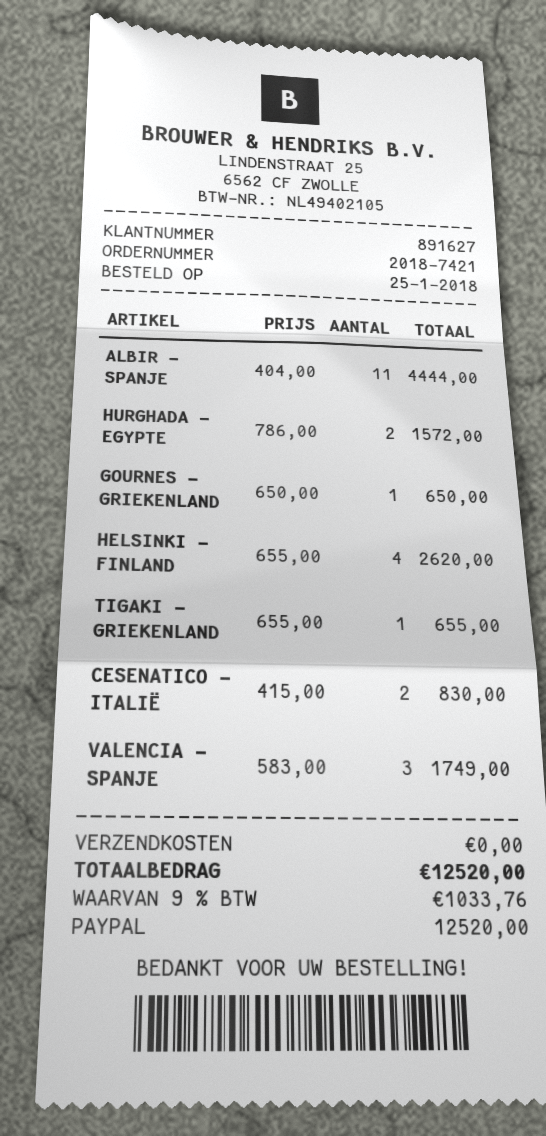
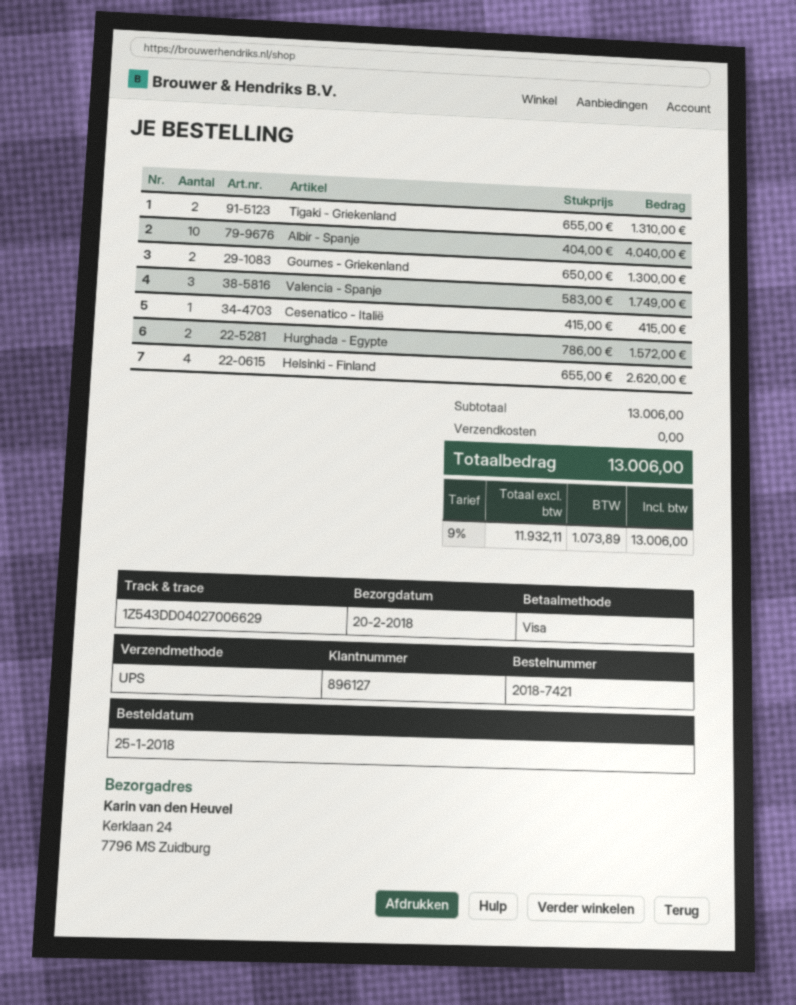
customer number: 891627 -> 896127
payment method: PayPal -> Visa
ALBIR - SPANJE: 11 x 404.00 = 4444.00 -> 10 x 404.00 = 4040.00
GOURNES - GRIEKENLAND: 1 x 650.00 = 650.00 -> 2 x 650.00 = 1300.00
TIGAKI - GRIEKENLAND: 1 x 655.00 = 655.00 -> 2 x 655.00 = 1310.00
CESENATICO - ITALIË: 2 x 415.00 = 830.00 -> 1 x 415.00 = 415.00
tax: 9% = 1033.76 -> 9% = 1073.89
total: 12520.00 -> 13006.00

